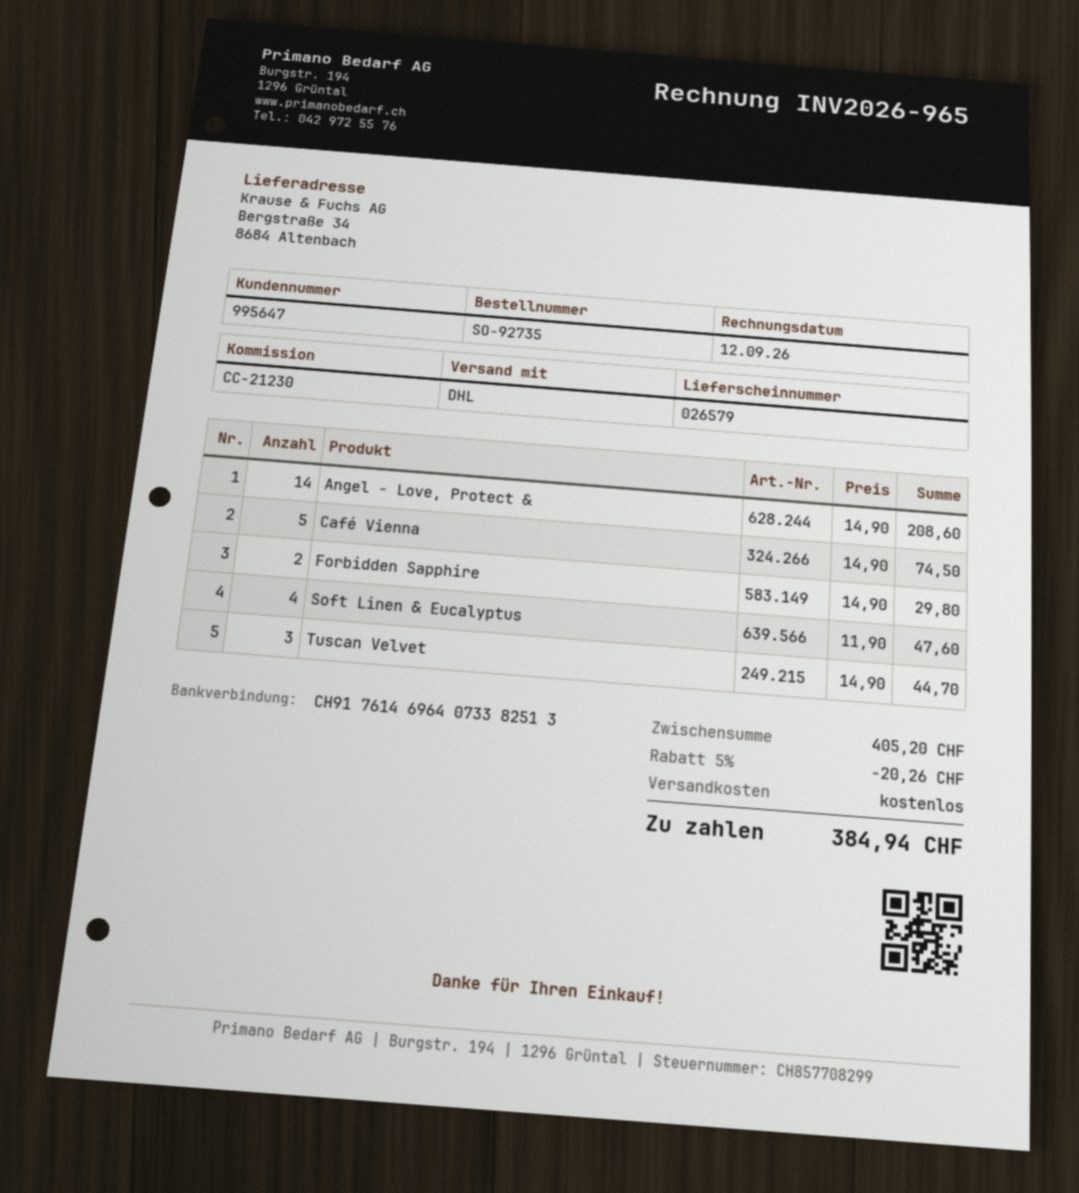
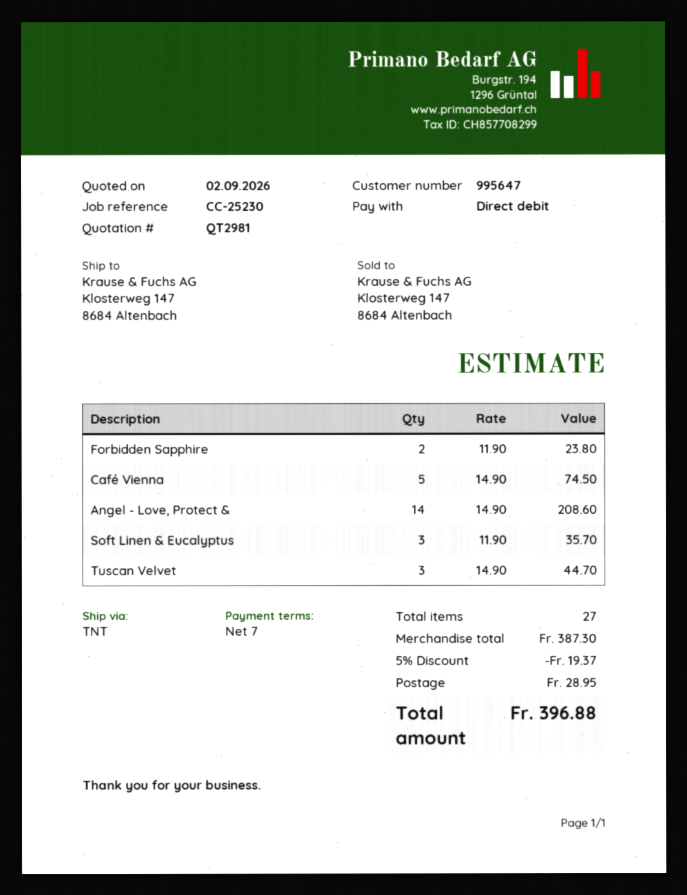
reference: CC-21230 -> CC-25230
shipping method: DHL -> TNT
ship to: Bergstraße 34, 8684 Altenbach -> Klosterweg 147, 8684 Altenbach
Forbidden Sapphire: 2 x 14.90 = 29.80 -> 2 x 11.90 = 23.80
Soft Linen & Eucalyptus: 4 x 11.90 = 47.60 -> 3 x 11.90 = 35.70
subtotal: 405.20 -> 387.30
discount: 5% = 20.26 -> 5% = 19.37
shipping: 0.00 -> 28.95
total: 384.94 -> 396.88

